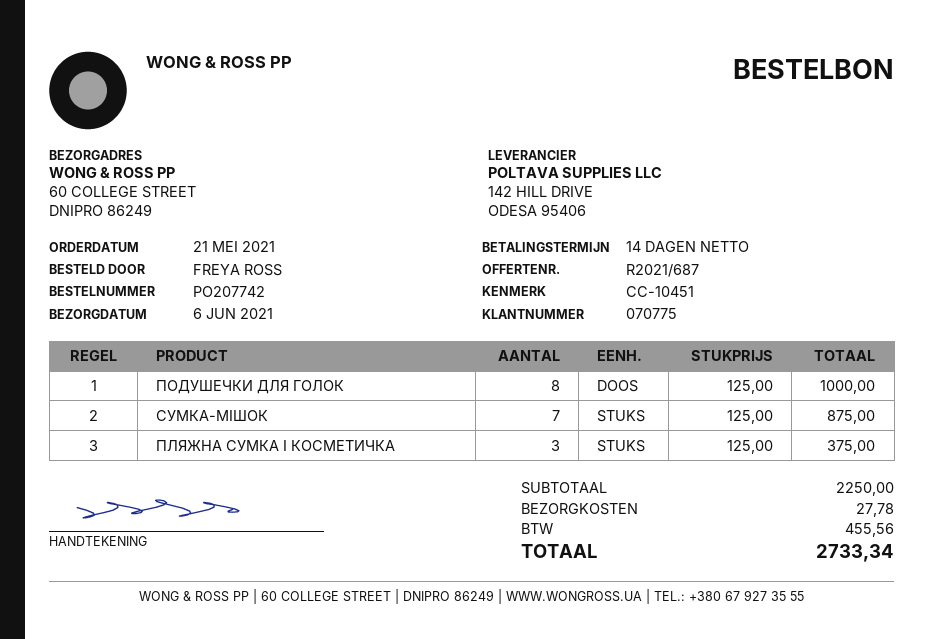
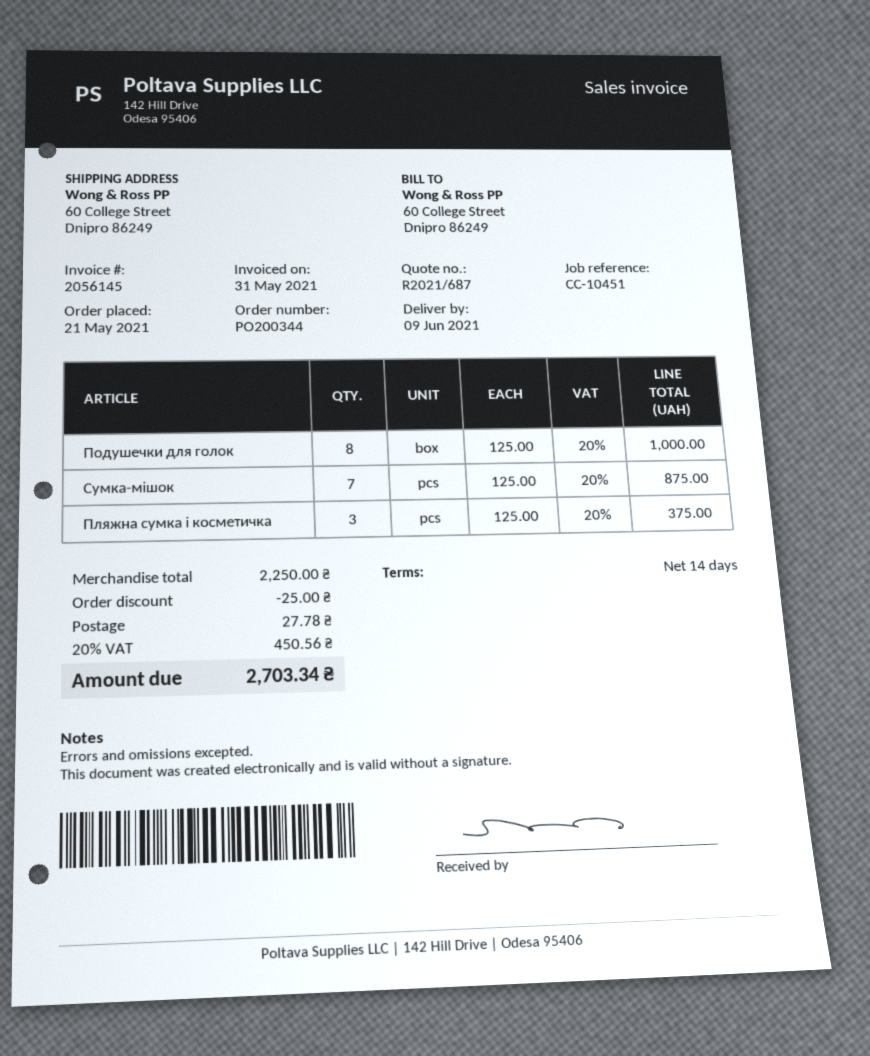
order number: PO207742 -> PO200344
delivery date: 2021-06-06 -> 2021-06-09
discount: none -> 25.00
tax: 455.56 -> 450.56
total: 2733.34 -> 2703.34

